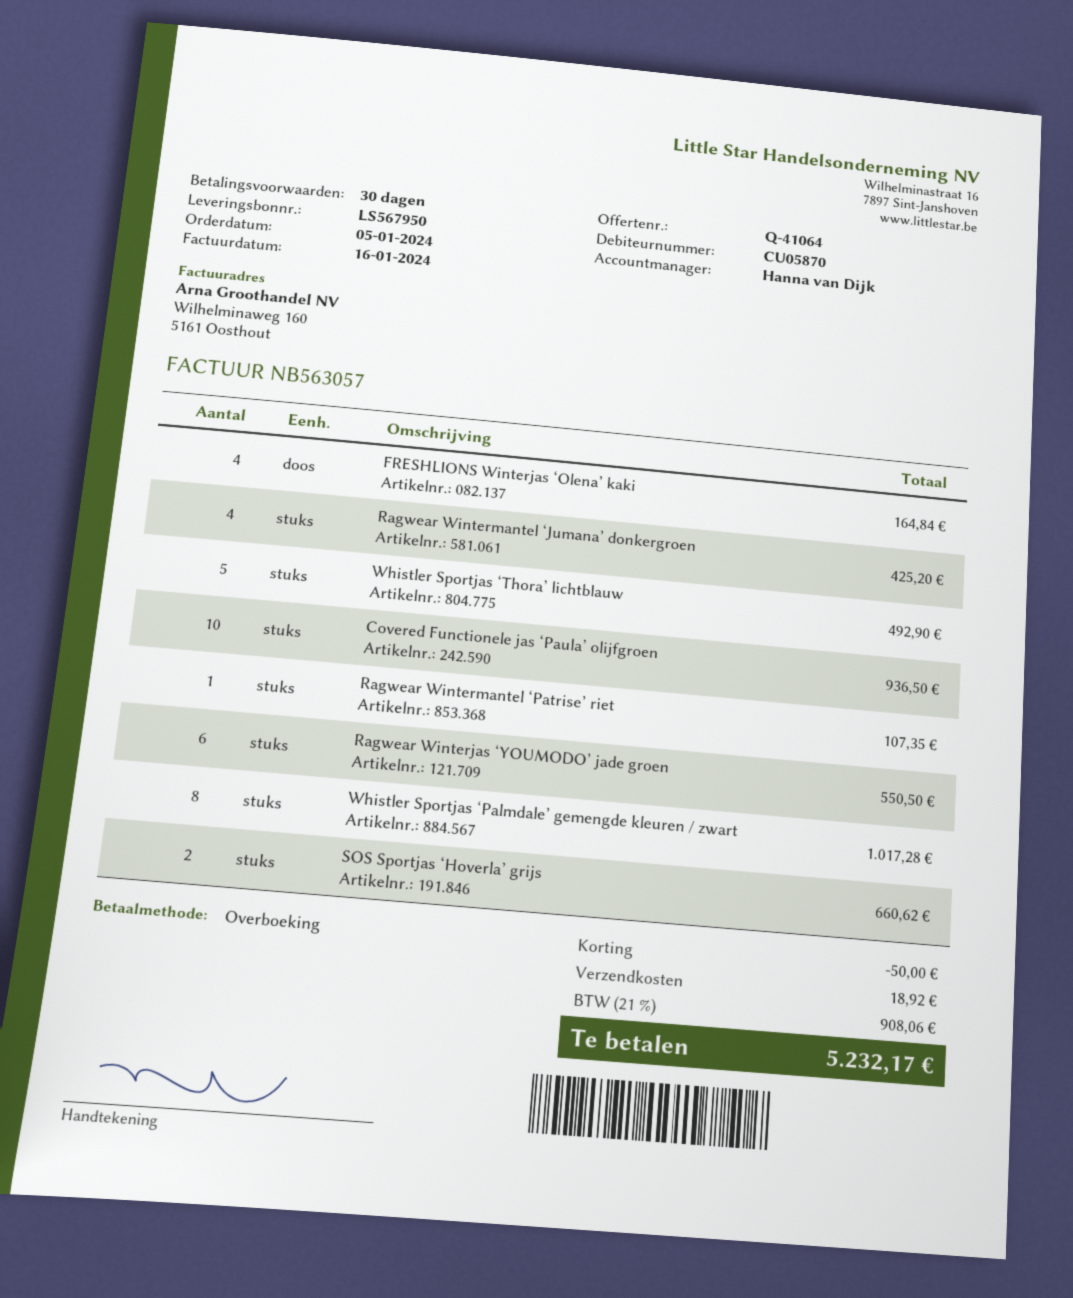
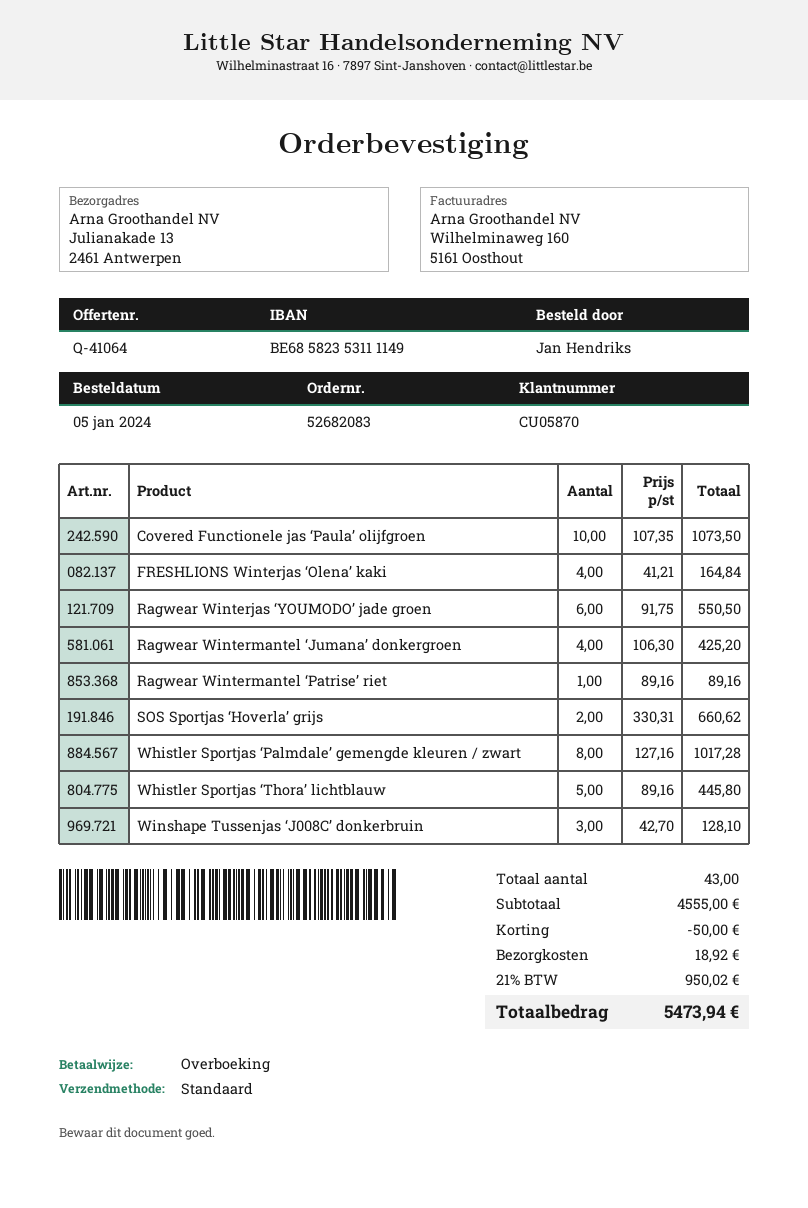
Whistler Sportjas ‘Thora’ lichtblauw: 5 for 492.90 -> 5 for 445.80
Covered Functionele jas ‘Paula’ olijfgroen: 10 for 936.50 -> 10 for 1073.50
Ragwear Wintermantel ‘Patrise’ riet: 1 for 107.35 -> 1 for 89.16
Winshape Tussenjas ‘J008C’ donkerbruin: none -> 3 for 128.10
tax: 21% = 908.06 -> 21% = 950.02
total: 5232.17 -> 5473.94

